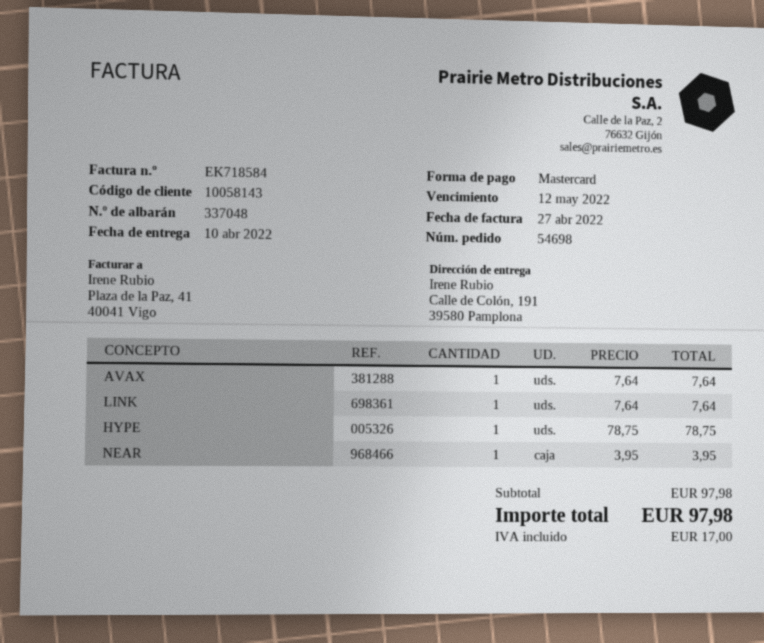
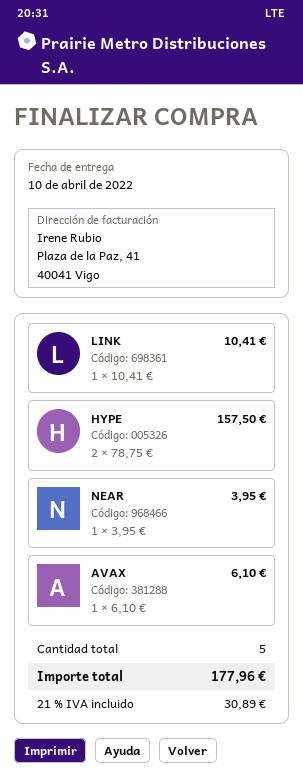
AVAX: 1 x 7.64 = 7.64 -> 1 x 6.10 = 6.10
LINK: 1 x 7.64 = 7.64 -> 1 x 10.41 = 10.41
HYPE: 1 x 78.75 = 78.75 -> 2 x 78.75 = 157.50
tax: 17.00 -> 30.89
total: 97.98 -> 177.96

